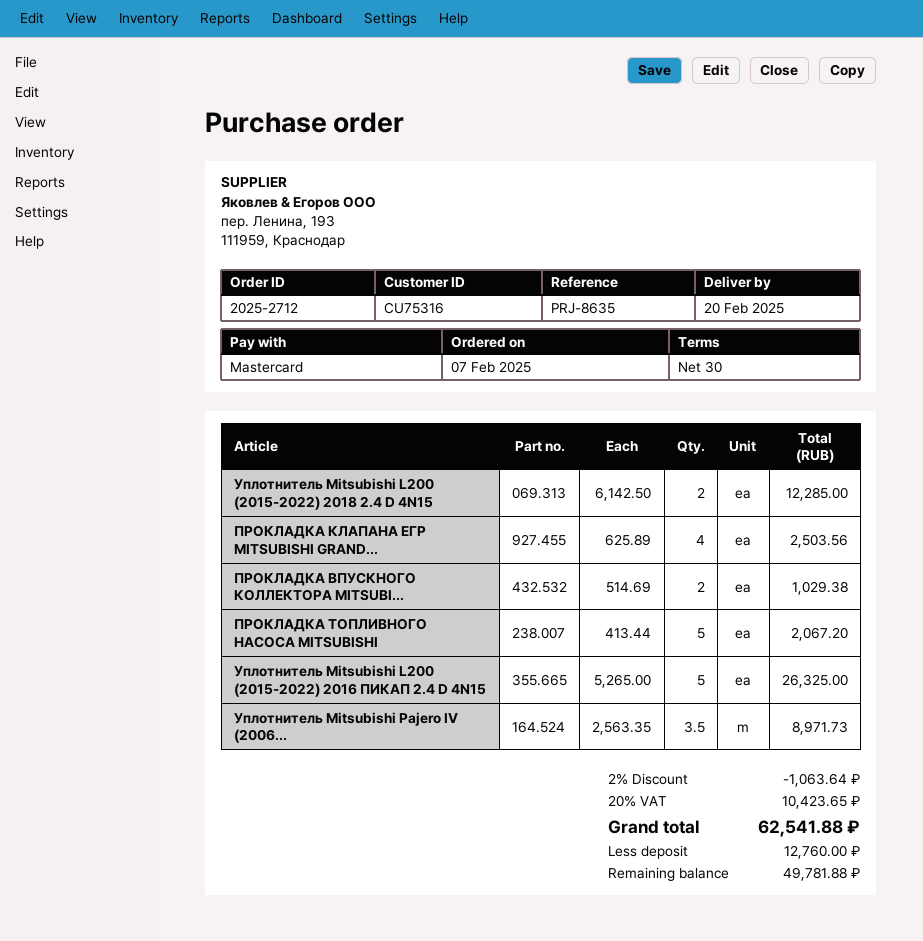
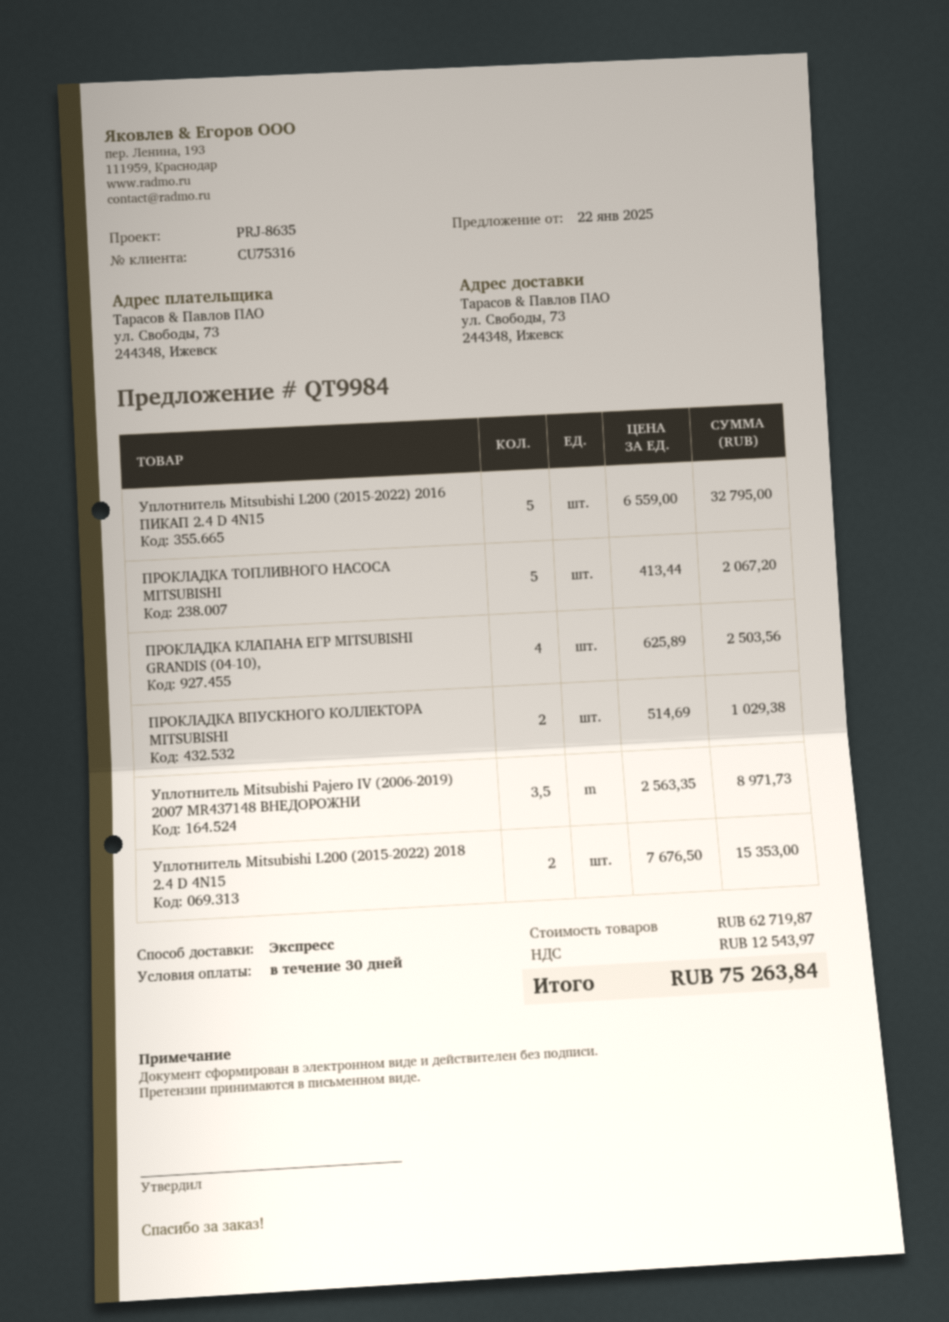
Уплотнитель Mitsubishi L200 (2015-2022) 2018 2.4 D 4N15: 2 x 6142.50 = 12285.00 -> 2 x 7676.50 = 15353.00
Уплотнитель Mitsubishi L200 (2015-2022) 2016 ПИКАП 2.4 D 4N15: 5 x 5265.00 = 26325.00 -> 5 x 6559.00 = 32795.00
discount: 2% = 1063.64 -> none
tax: 10423.65 -> 12543.97
total: 62541.88 -> 75263.84

